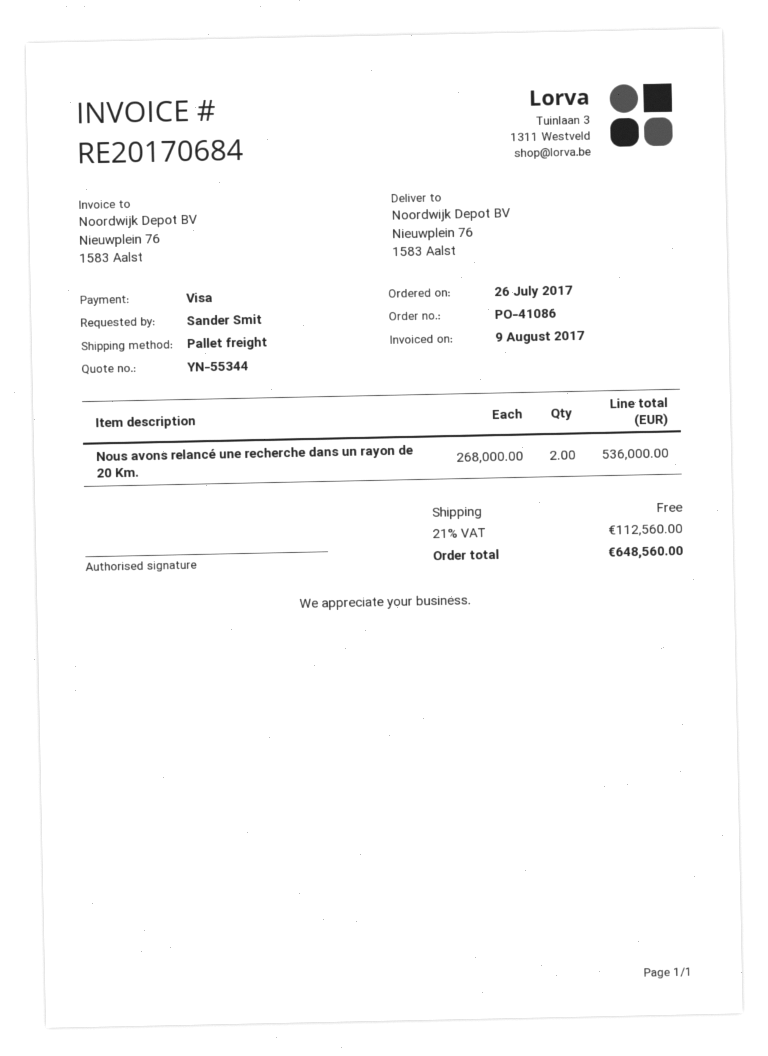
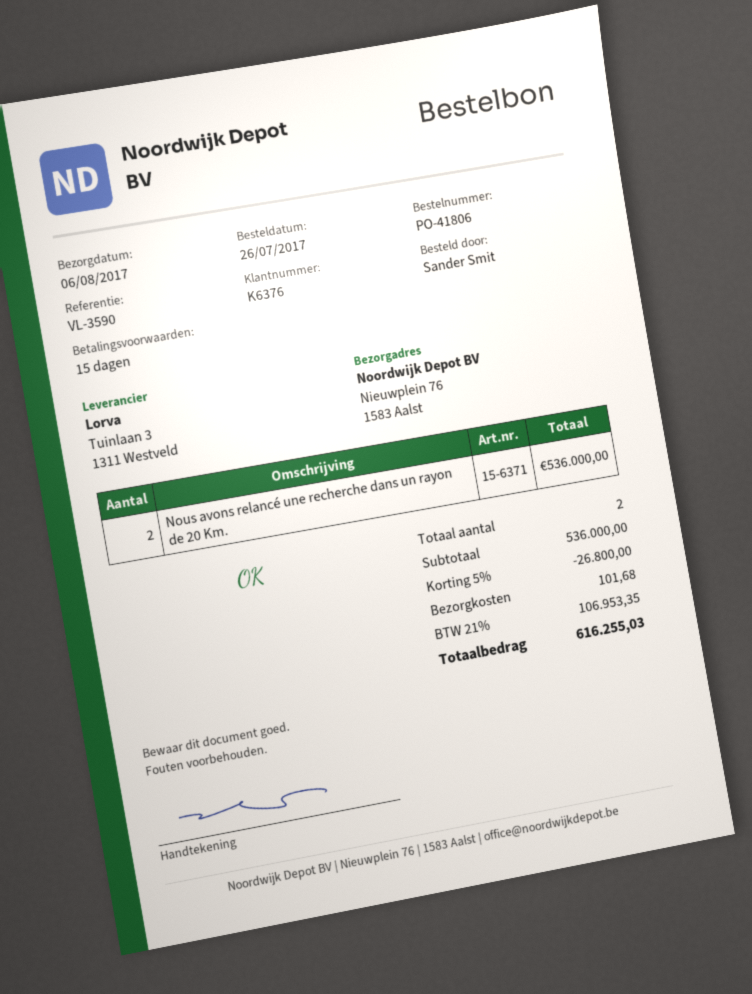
order number: PO-41086 -> PO-41806
discount: none -> 5% = 26800.00
shipping: 0.00 -> 101.68
tax: 21% = 112560.00 -> 21% = 106953.35
total: 648560.00 -> 616255.03

